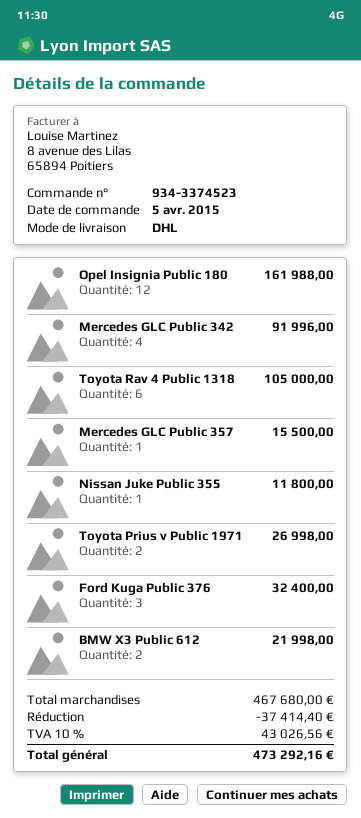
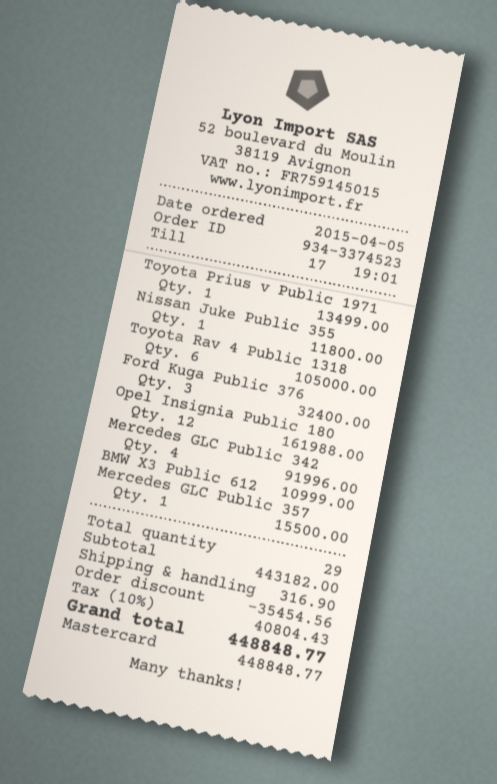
Toyota Prius v Public 1971: 2 for 26998.00 -> 1 for 13499.00
BMW X3 Public 612: 2 for 21998.00 -> 1 for 10999.00
subtotal: 467680.00 -> 443182.00
discount: 37414.40 -> 35454.56
shipping: none -> 316.90
tax: 10% = 43026.56 -> 10% = 40804.43
total: 473292.16 -> 448848.77

